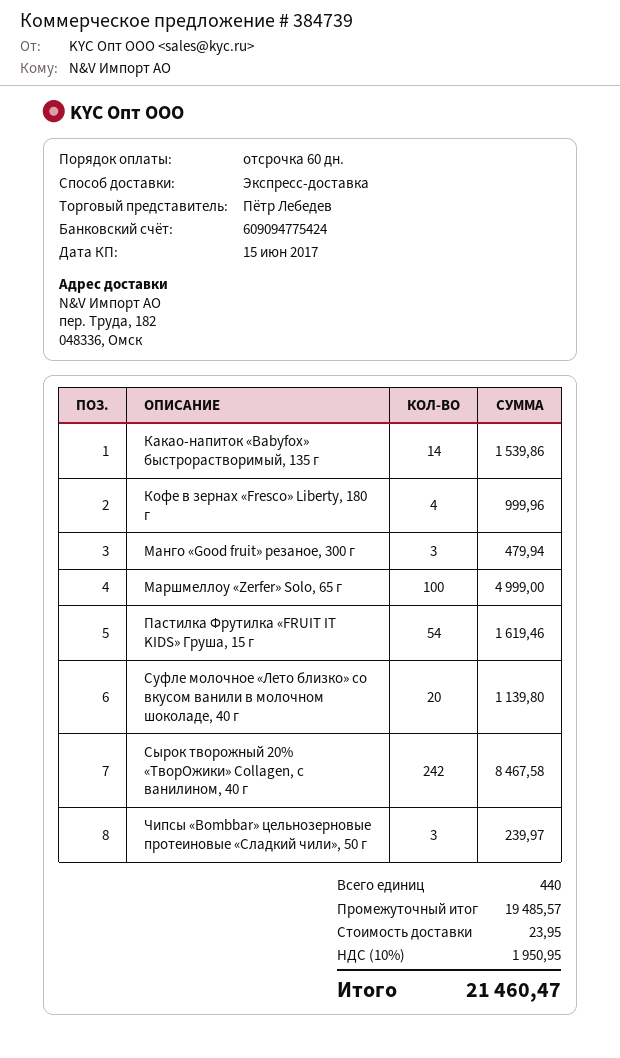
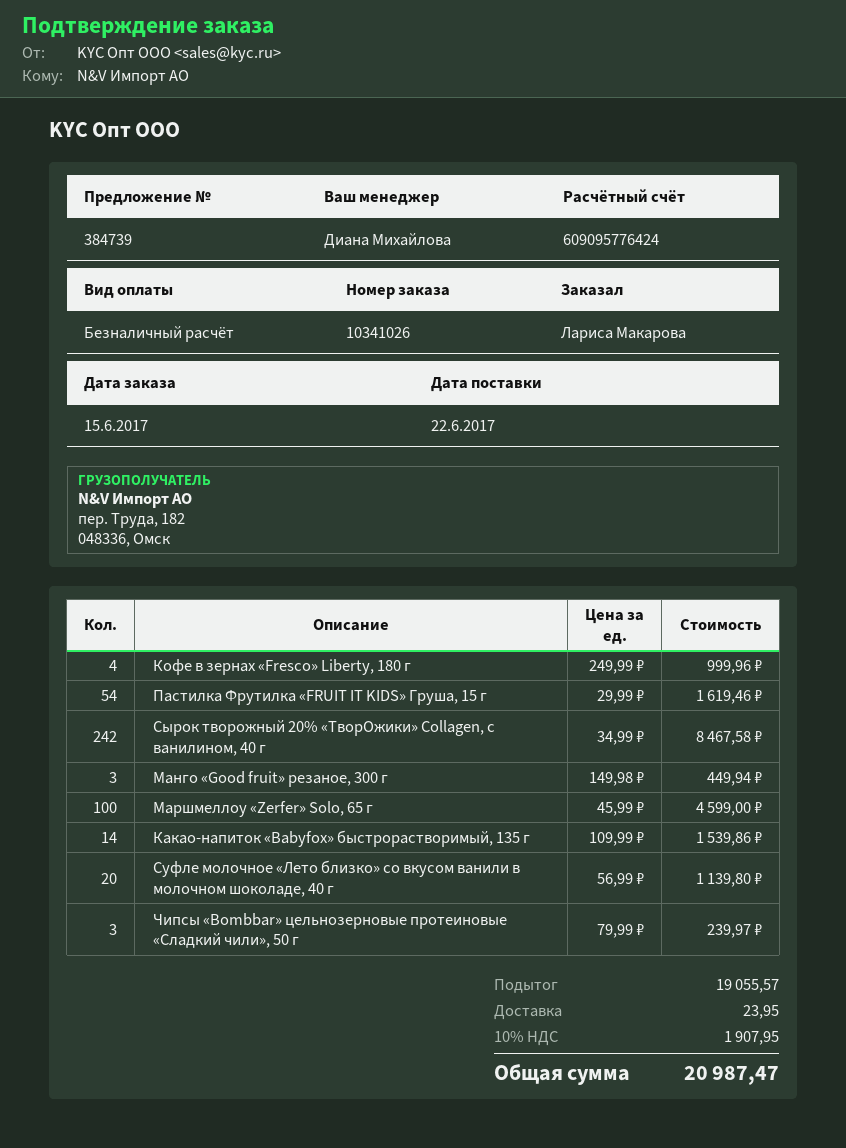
sales rep: Пётр Лебедев -> Диана Михайлова
bank account: 609094775424 -> 609095776424
Манго «Good fruit» резаное, 300 г: 3 for 479.94 -> 3 for 449.94
Маршмеллоу «Zerfer» Solo, 65 г: 100 for 4999.00 -> 100 for 4599.00
subtotal: 19485.57 -> 19055.57
tax: 10% = 1950.95 -> 10% = 1907.95
total: 21460.47 -> 20987.47

